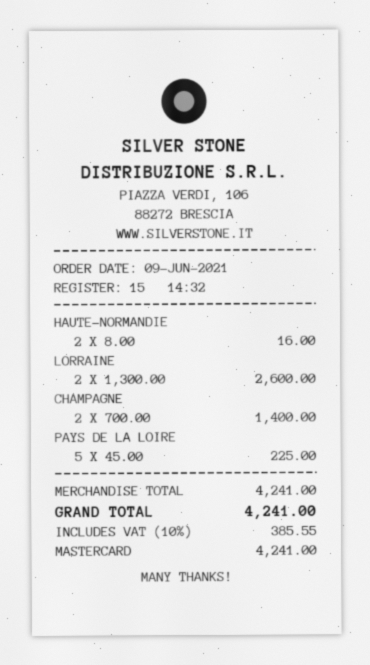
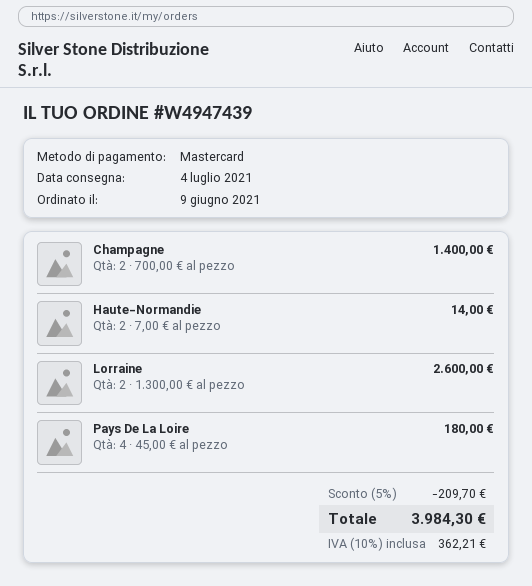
HAUTE-NORMANDIE: 2 x 8.00 = 16.00 -> 2 x 7.00 = 14.00
PAYS DE LA LOIRE: 5 x 45.00 = 225.00 -> 4 x 45.00 = 180.00
discount: none -> 5% = 209.70
tax: 10% = 385.55 -> 10% = 362.21
total: 4241.00 -> 3984.30

